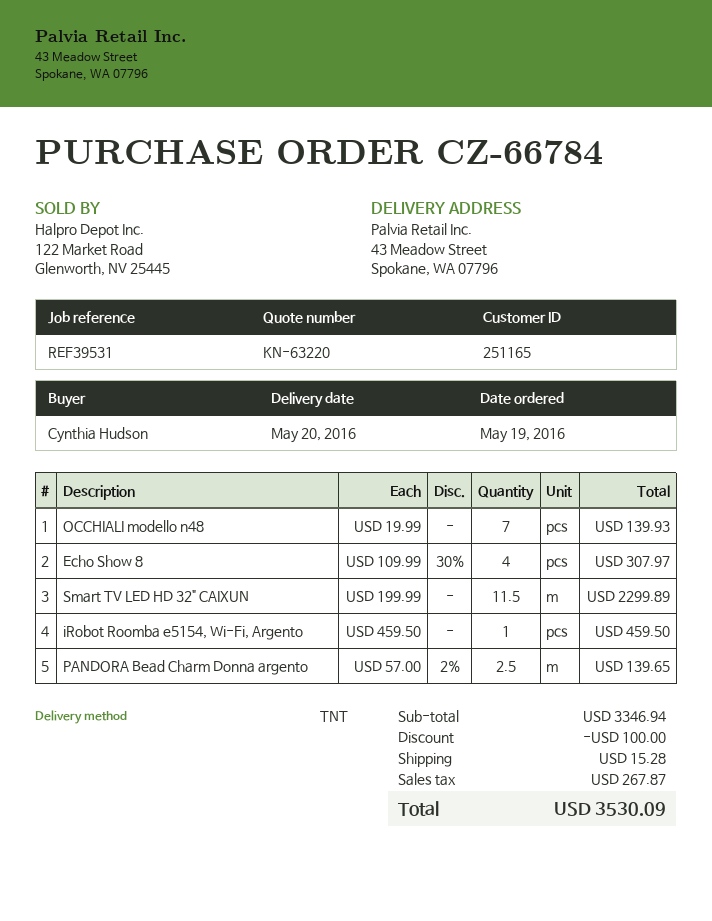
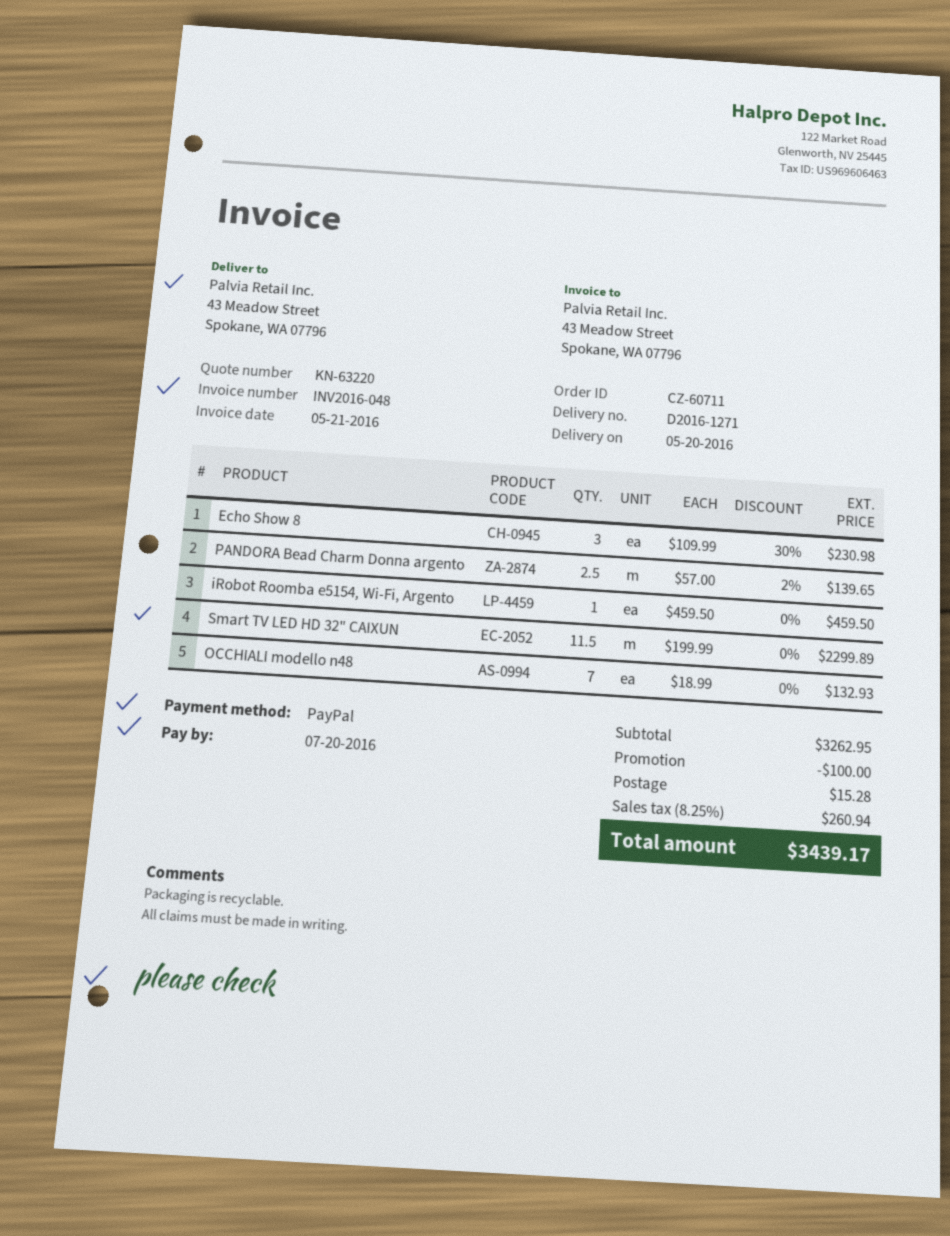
order number: CZ-66784 -> CZ-60711
OCCHIALI modello n48: 7 x 19.99 = 139.93 -> 7 x 18.99 = 132.93
Echo Show 8: 4 x 109.99 - 30% = 307.97 -> 3 x 109.99 - 30% = 230.98
subtotal: 3346.94 -> 3262.95
tax: 267.87 -> 260.94
total: 3530.09 -> 3439.17

